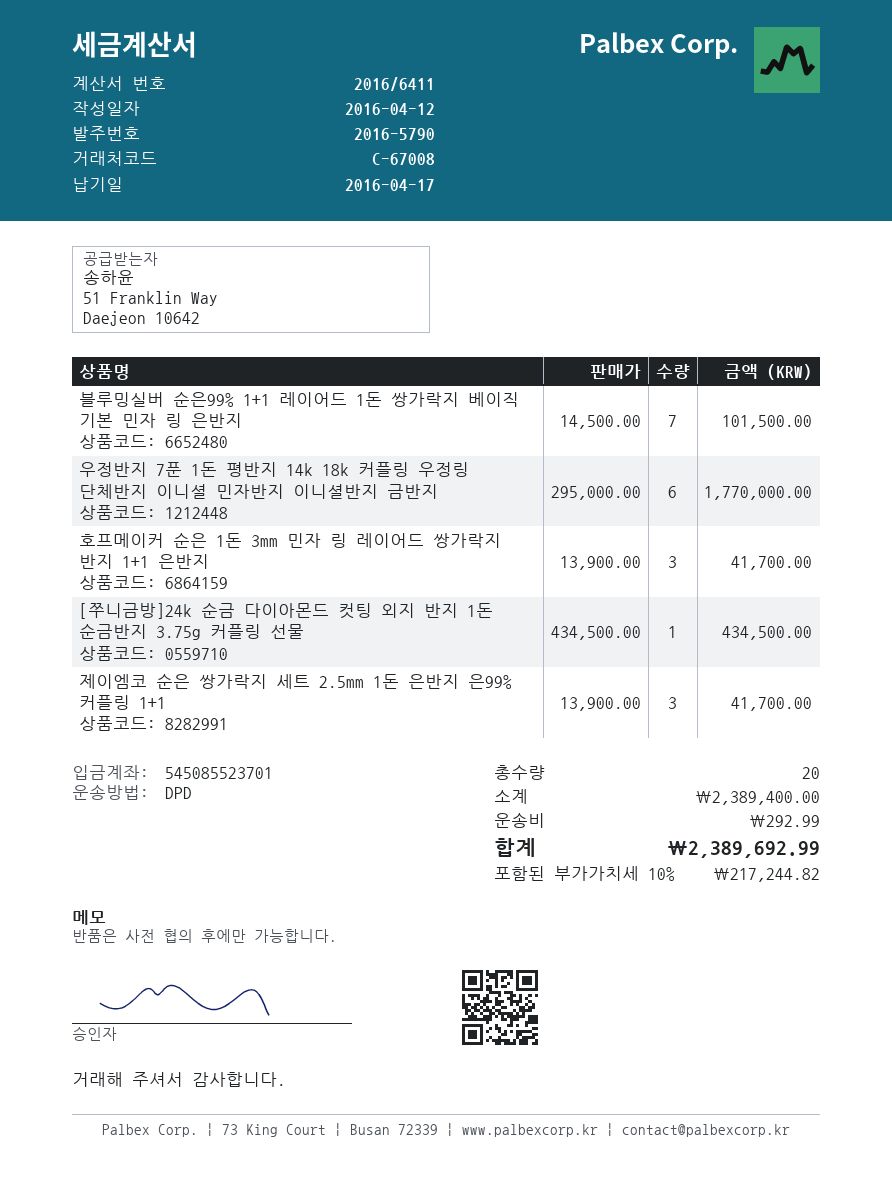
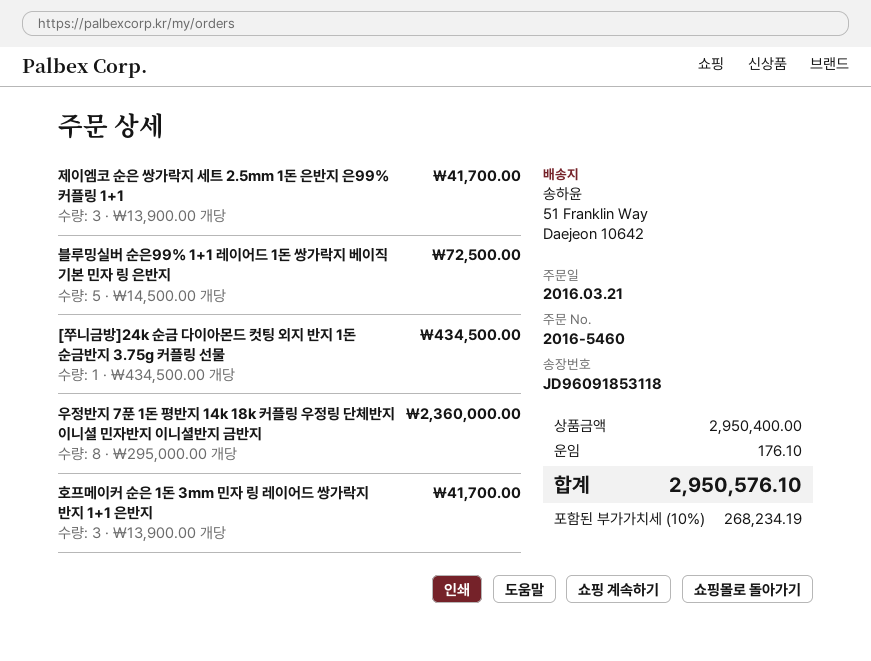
order number: 2016-5790 -> 2016-5460
블루밍실버 순은99% 1+1 레이어드 1돈 쌍가락지 베이직 기본 민자 링 은반지: 7 x 14500.00 = 101500.00 -> 5 x 14500.00 = 72500.00
우정반지 7푼 1돈 평반지 14k 18k 커플링 우정링 단체반지 이니셜 민자반지 이니셜반지 금반지: 6 x 295000.00 = 1770000.00 -> 8 x 295000.00 = 2360000.00
subtotal: 2389400.00 -> 2950400.00
shipping: 292.99 -> 176.10
tax: 10% = 217244.82 -> 10% = 268234.19
total: 2389692.99 -> 2950576.10

